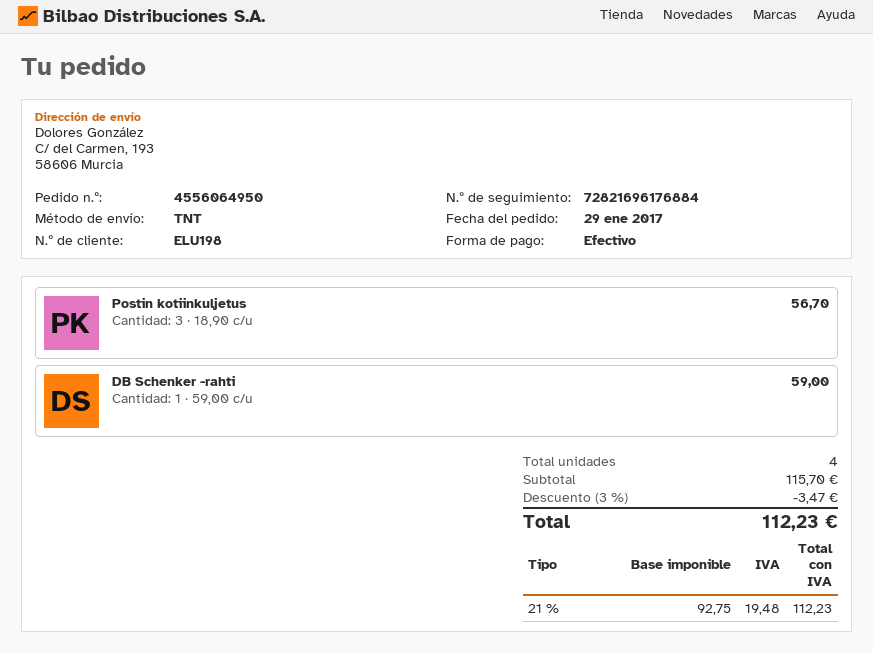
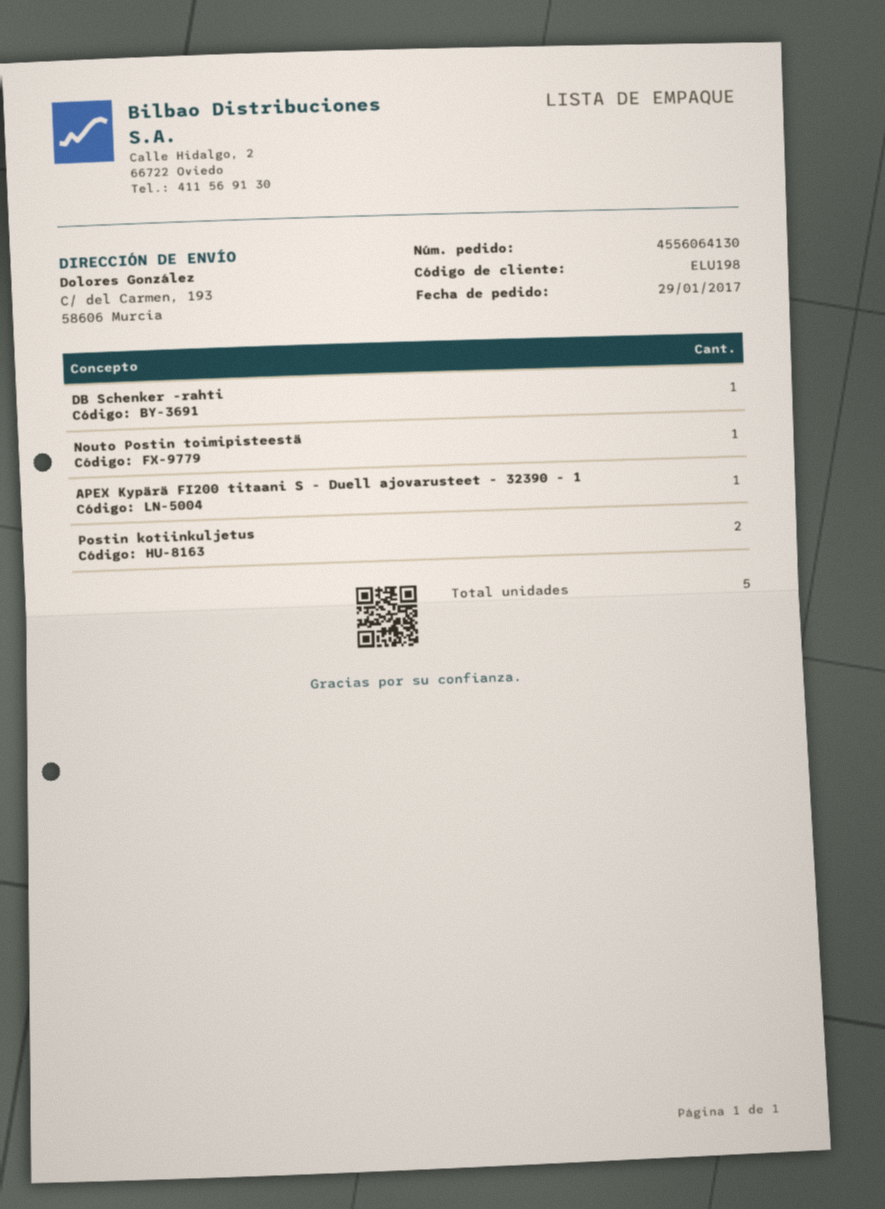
order number: 4556064950 -> 4556064130
Postin kotiinkuljetus: 3 -> 2
Nouto Postin toimipisteestä: none -> 1
APEX Kypärä FI200 titaani S - Duell ajovarusteet - 32390 - 1: none -> 1
total quantity: 4 -> 5

